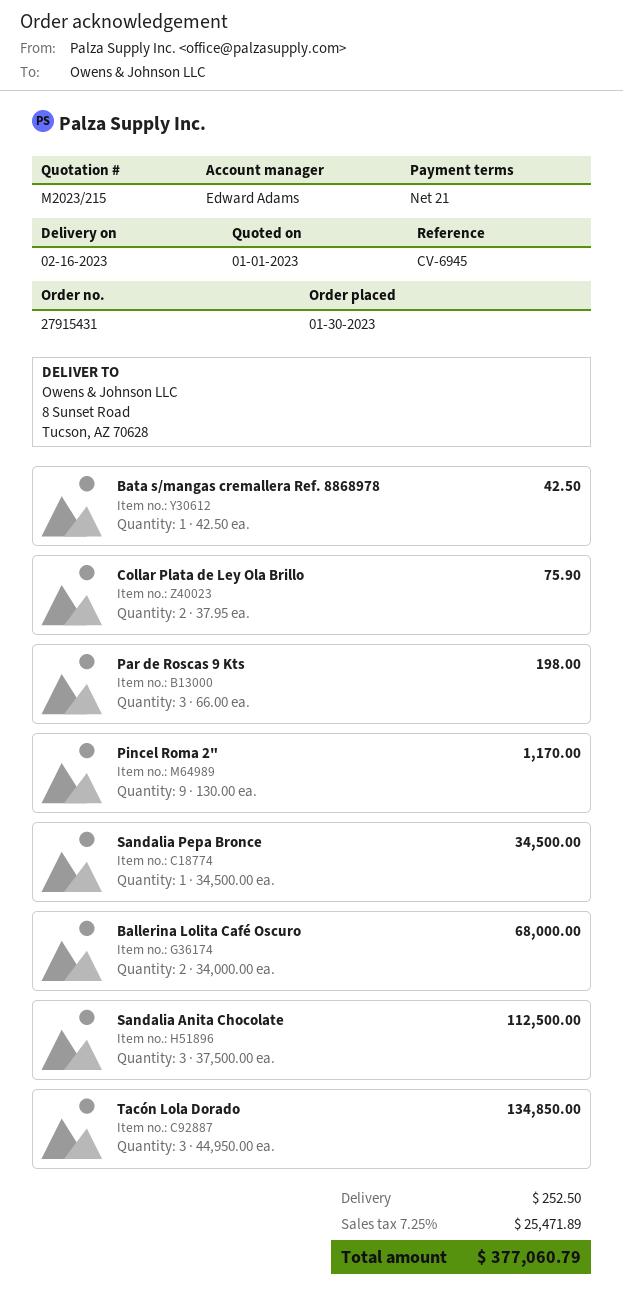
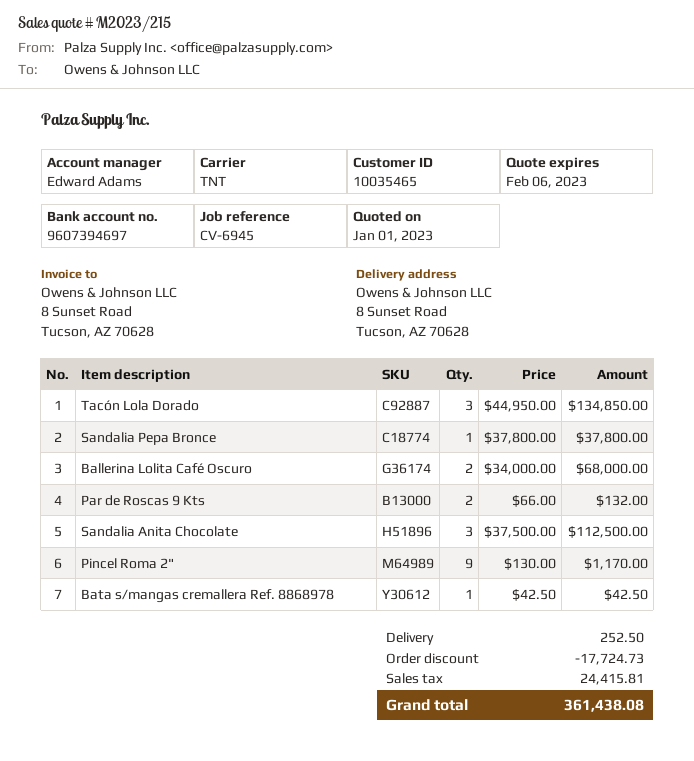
Collar Plata de Ley Ola Brillo: 2 x 37.95 = 75.90 -> none
Par de Roscas 9 Kts: 3 x 66.00 = 198.00 -> 2 x 66.00 = 132.00
Sandalia Pepa Bronce: 1 x 34500.00 = 34500.00 -> 1 x 37800.00 = 37800.00
discount: none -> 17724.73
tax: 25471.89 -> 24415.81
total: 377060.79 -> 361438.08

